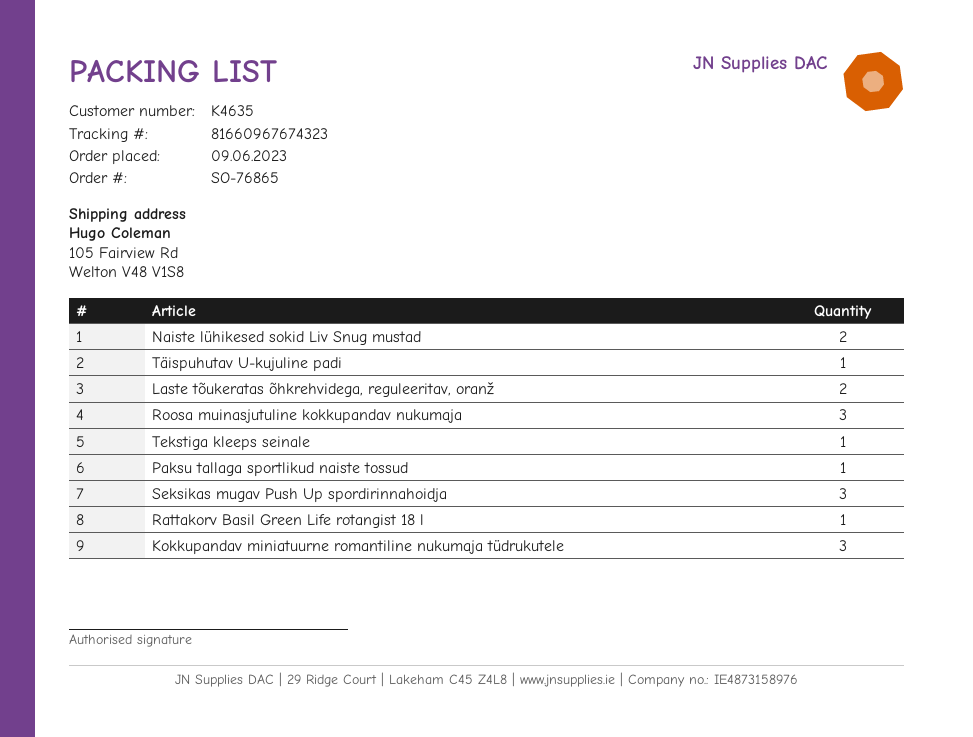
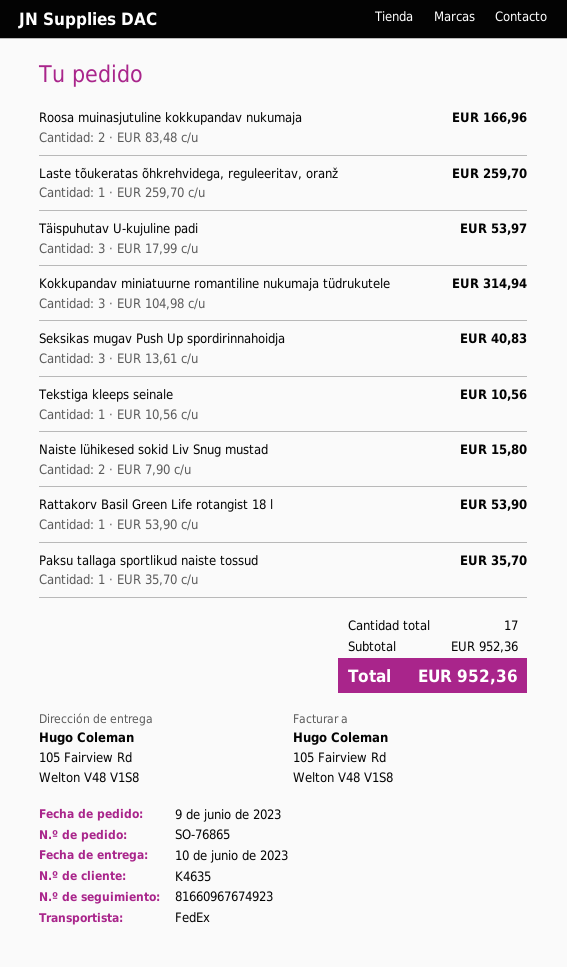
tracking number: 81660967674323 -> 81660967674923
Täispuhutav U-kujuline padi: 1 -> 3
Laste tõukeratas õhkrehvidega, reguleeritav, oranž: 2 -> 1
Roosa muinasjutuline kokkupandav nukumaja: 3 -> 2

